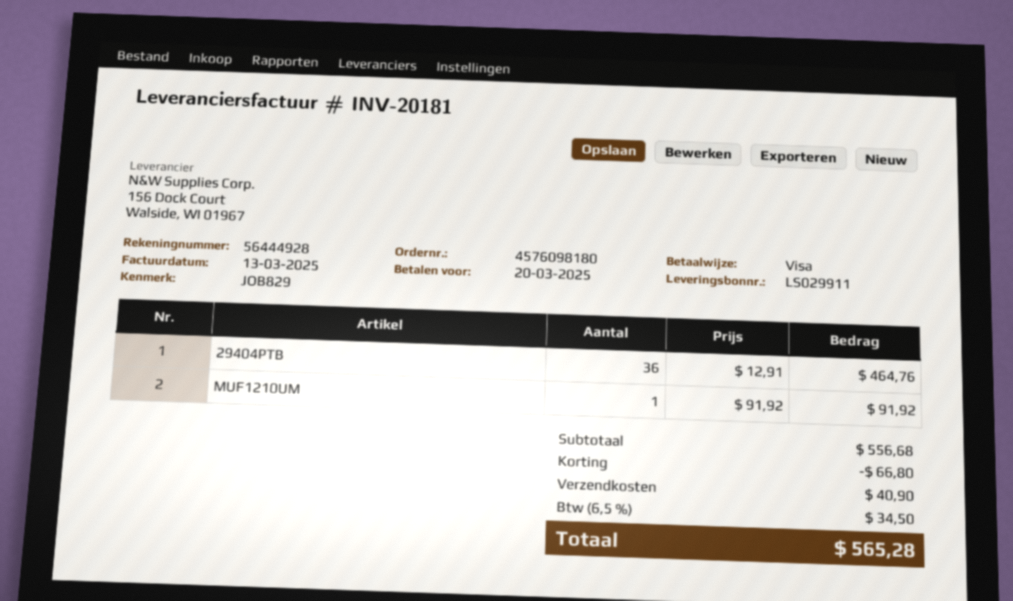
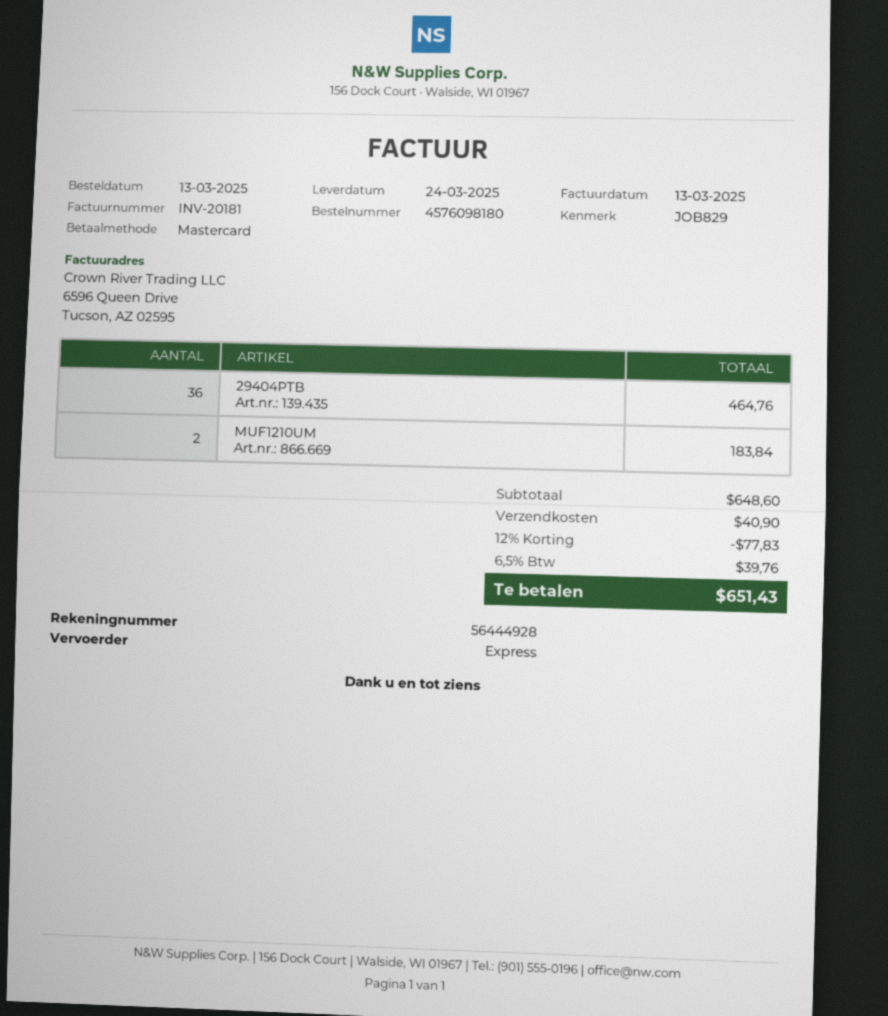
payment method: Visa -> Mastercard
MUF1210UM: 1 for 91.92 -> 2 for 183.84
subtotal: 556.68 -> 648.60
discount: 66.80 -> 77.83
tax: 6.5% = 34.50 -> 6.5% = 39.76
total: 565.28 -> 651.43

